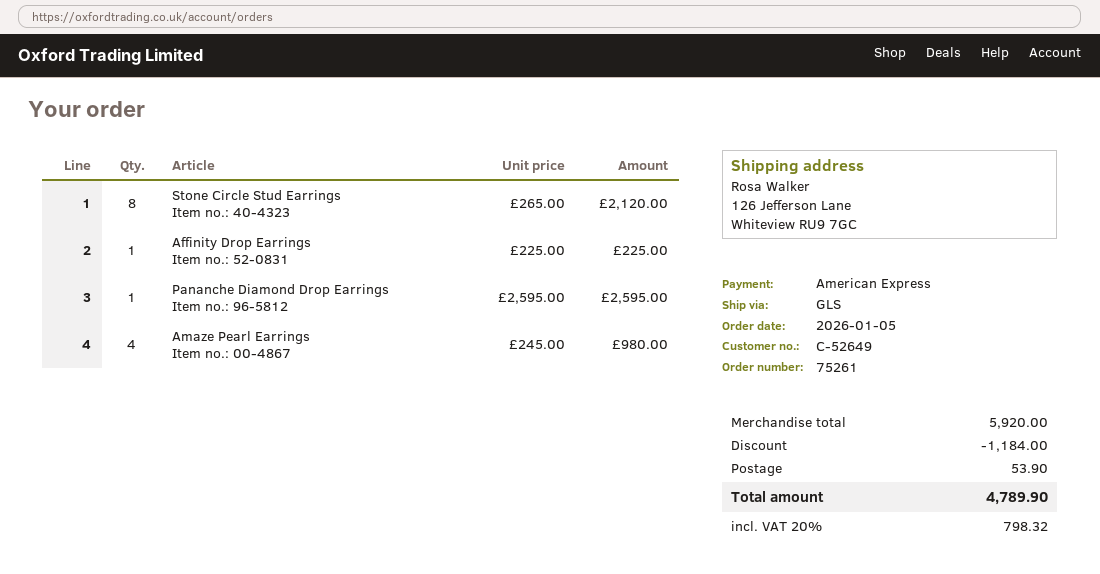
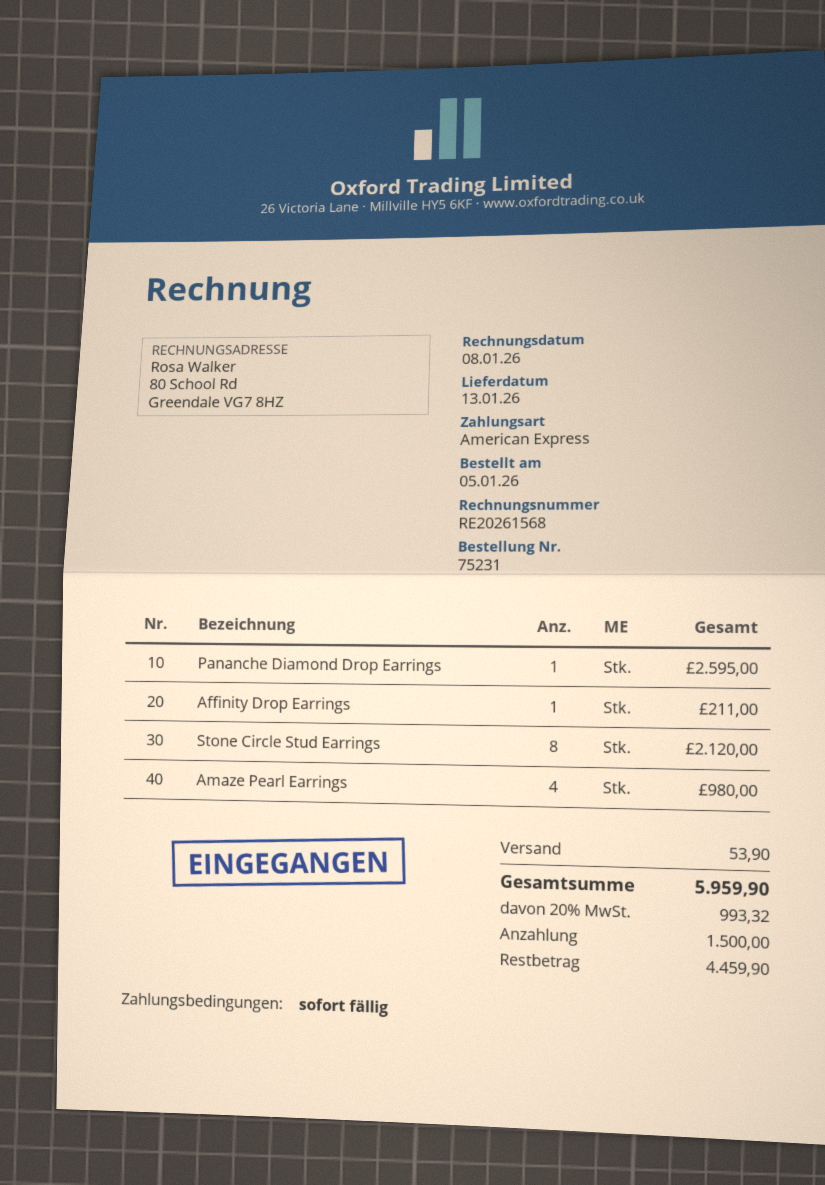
order number: 75261 -> 75231
Affinity Drop Earrings: 1 for 225.00 -> 1 for 211.00
discount: 1184.00 -> none
tax: 20% = 798.32 -> 20% = 993.32
total: 4789.90 -> 5959.90

